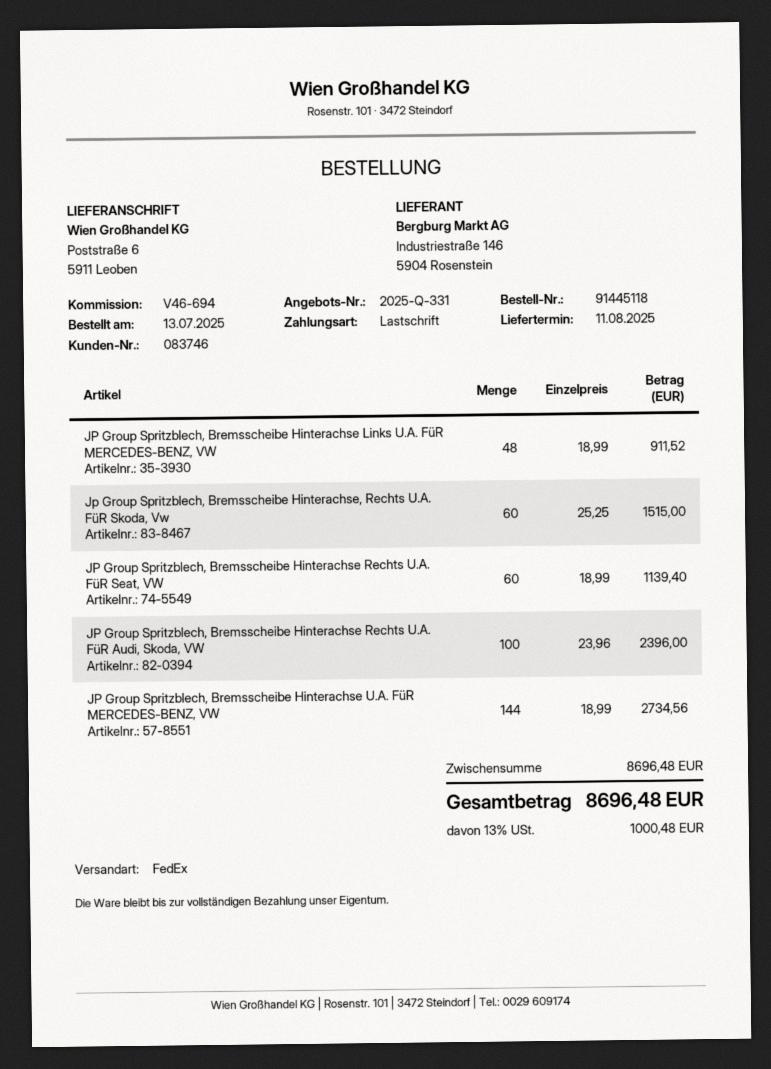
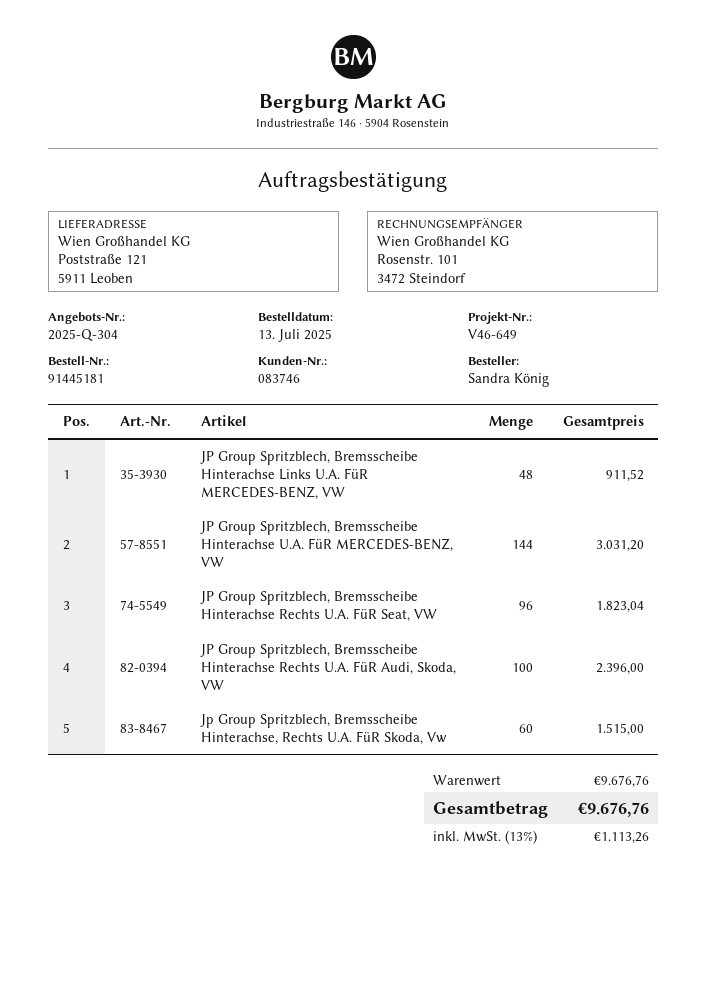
quote number: 2025-Q-331 -> 2025-Q-304
order number: 91445118 -> 91445181
reference: V46-694 -> V46-649
ship to: Poststraße 6, 5911 Leoben -> Poststraße 121, 5911 Leoben
JP Group Spritzblech, Bremsscheibe Hinterachse Rechts U.A. FüR Seat, VW: 60 for 1139.40 -> 96 for 1823.04
JP Group Spritzblech, Bremsscheibe Hinterachse U.A. FüR MERCEDES-BENZ, VW: 144 for 2734.56 -> 144 for 3031.20
subtotal: 8696.48 -> 9676.76
tax: 13% = 1000.48 -> 13% = 1113.26
total: 8696.48 -> 9676.76

